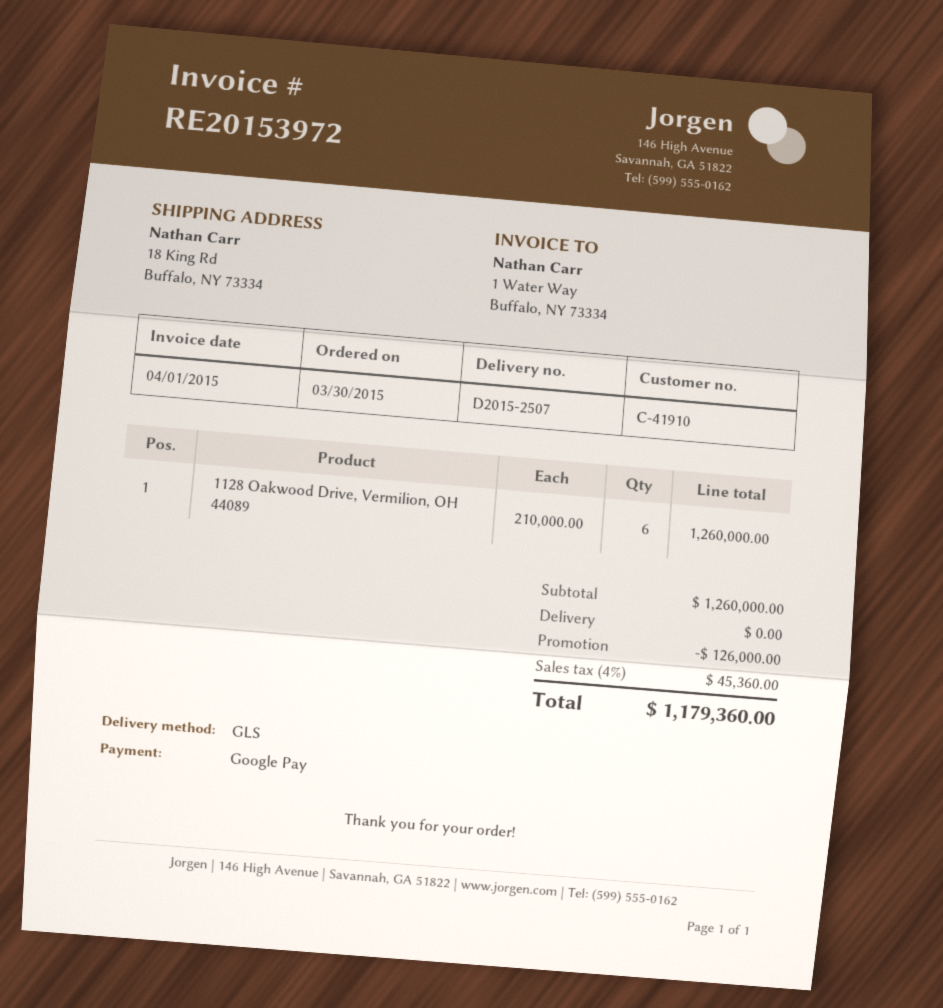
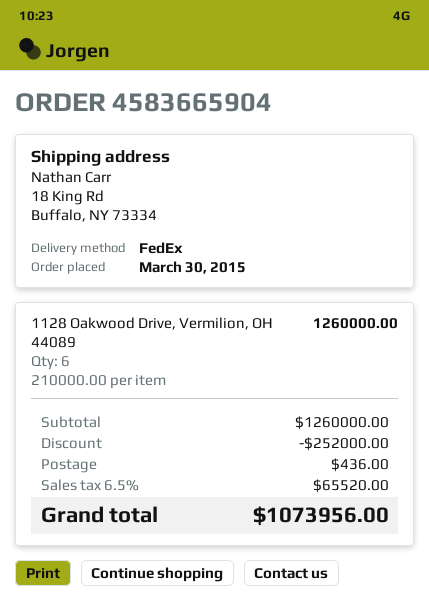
shipping method: GLS -> FedEx
discount: 126000.00 -> 252000.00
shipping: 0.00 -> 436.00
tax: 4% = 45360.00 -> 6.5% = 65520.00
total: 1179360.00 -> 1073956.00

